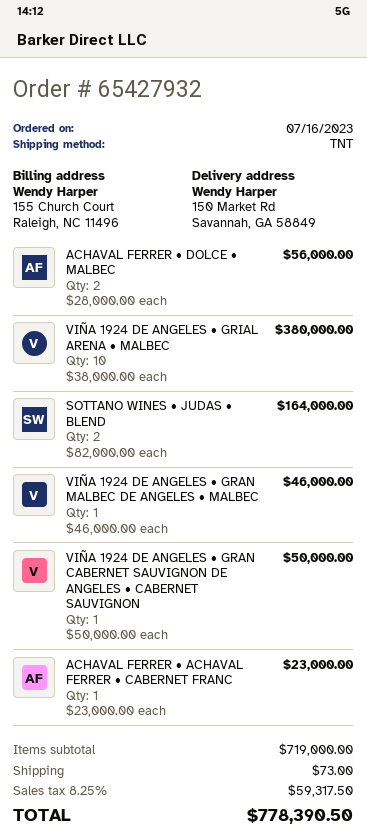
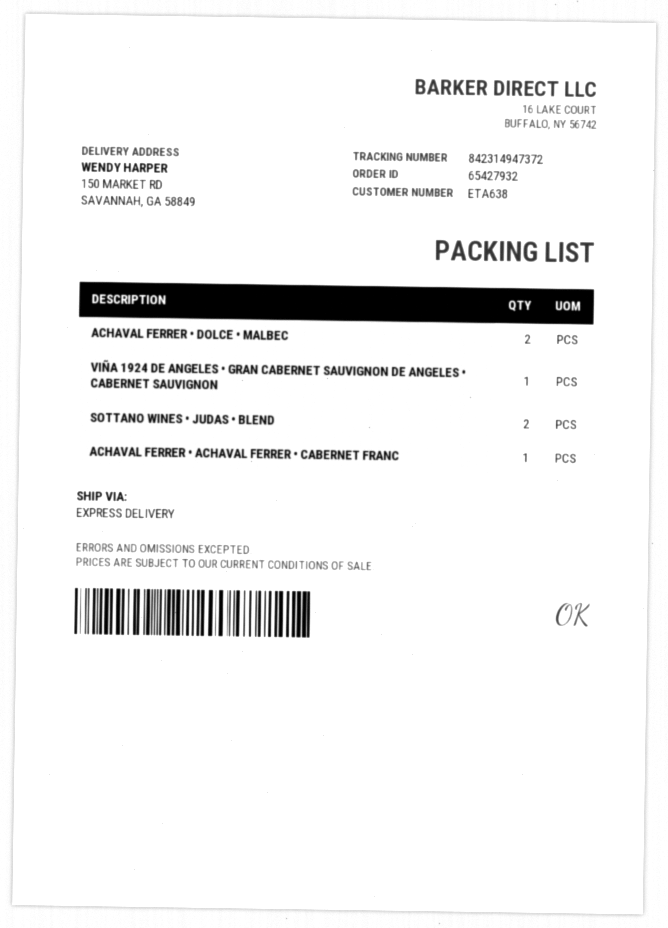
shipping method: TNT -> express
VIÑA 1924 DE ANGELES • GRIAL ARENA • MALBEC: 10 -> none
VIÑA 1924 DE ANGELES • GRAN MALBEC DE ANGELES • MALBEC: 1 -> none

